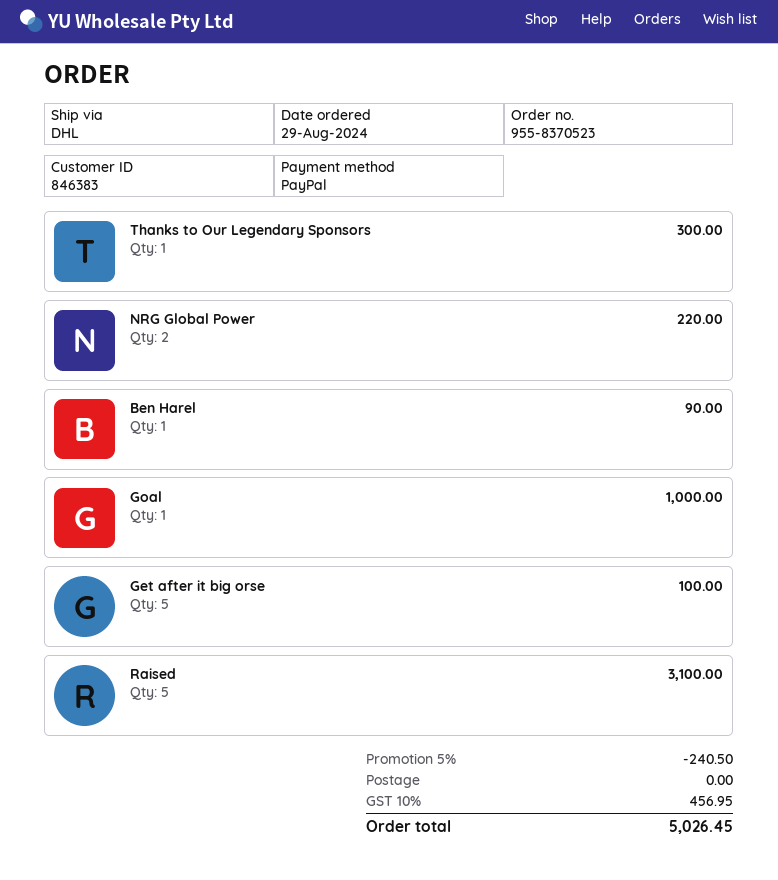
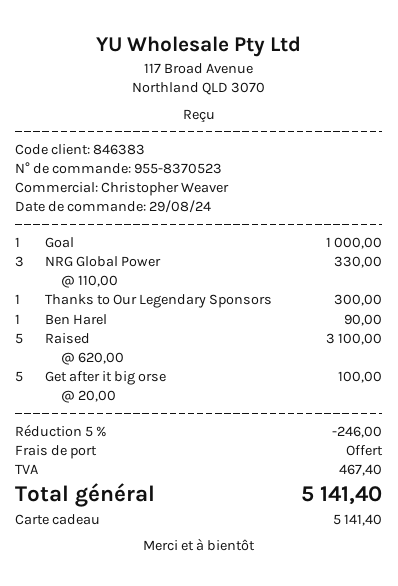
payment method: PayPal -> gift card
NRG Global Power: 2 for 220.00 -> 3 for 330.00
discount: 5% = 240.50 -> 5% = 246.00
tax: 456.95 -> 467.40
total: 5026.45 -> 5141.40

